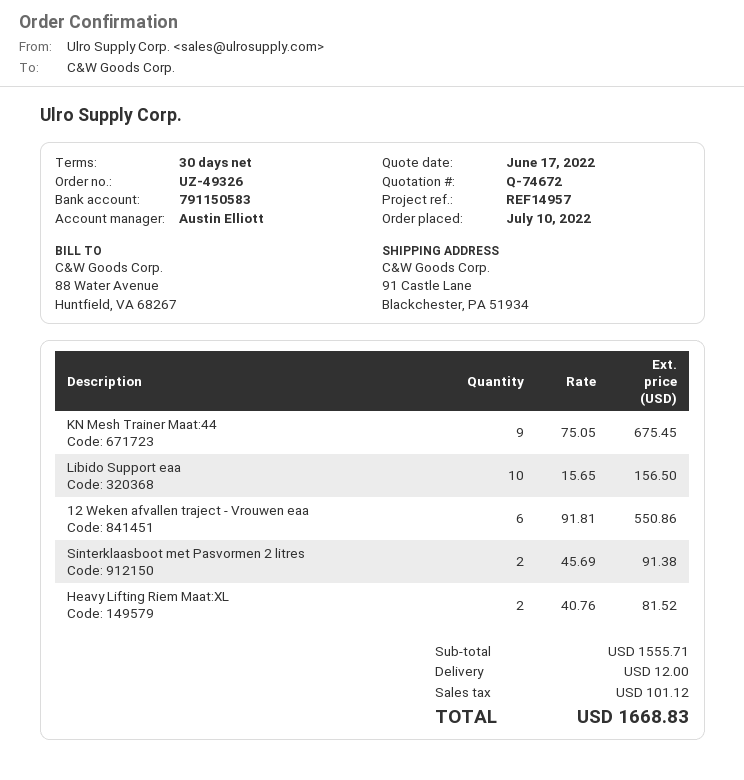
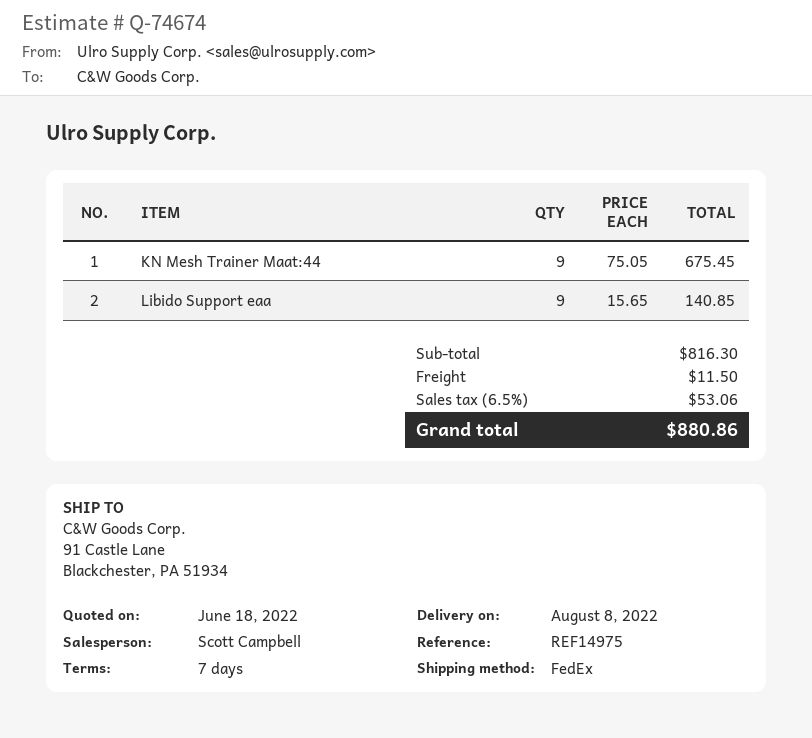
quote number: Q-74672 -> Q-74674
quote date: 2022-06-17 -> 2022-06-18
payment terms: 30 days -> 7 days
reference: REF14957 -> REF14975
sales rep: Austin Elliott -> Scott Campbell
Libido Support eaa: 10 x 15.65 = 156.50 -> 9 x 15.65 = 140.85
12 Weken afvallen traject - Vrouwen eaa: 6 x 91.81 = 550.86 -> none
Sinterklaasboot met Pasvormen 2 litres: 2 x 45.69 = 91.38 -> none
Heavy Lifting Riem Maat:XL: 2 x 40.76 = 81.52 -> none
subtotal: 1555.71 -> 816.30
shipping: 12.00 -> 11.50
tax: 101.12 -> 53.06
total: 1668.83 -> 880.86

